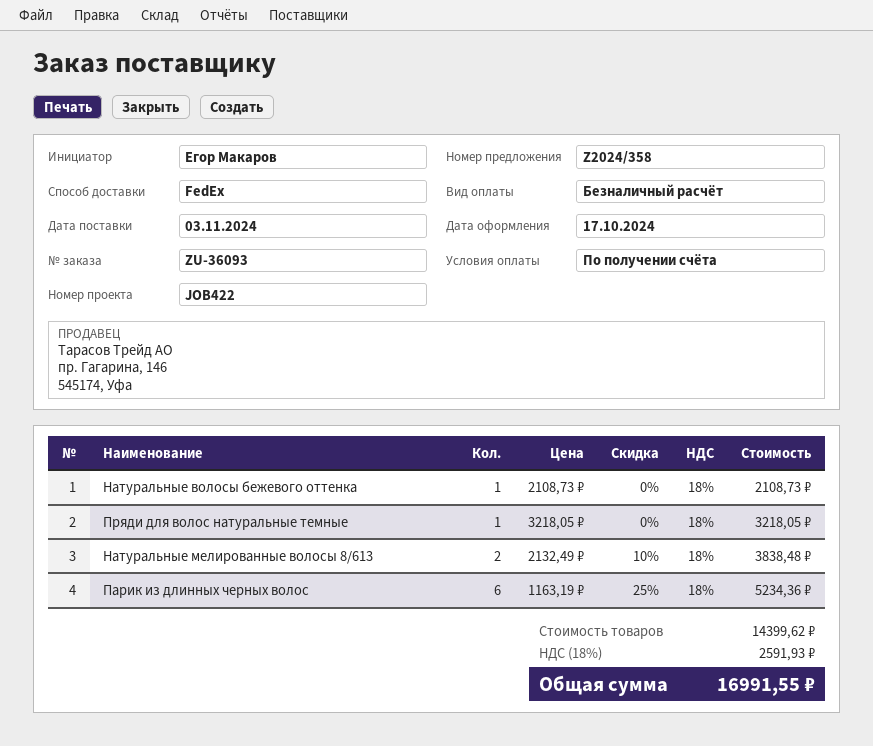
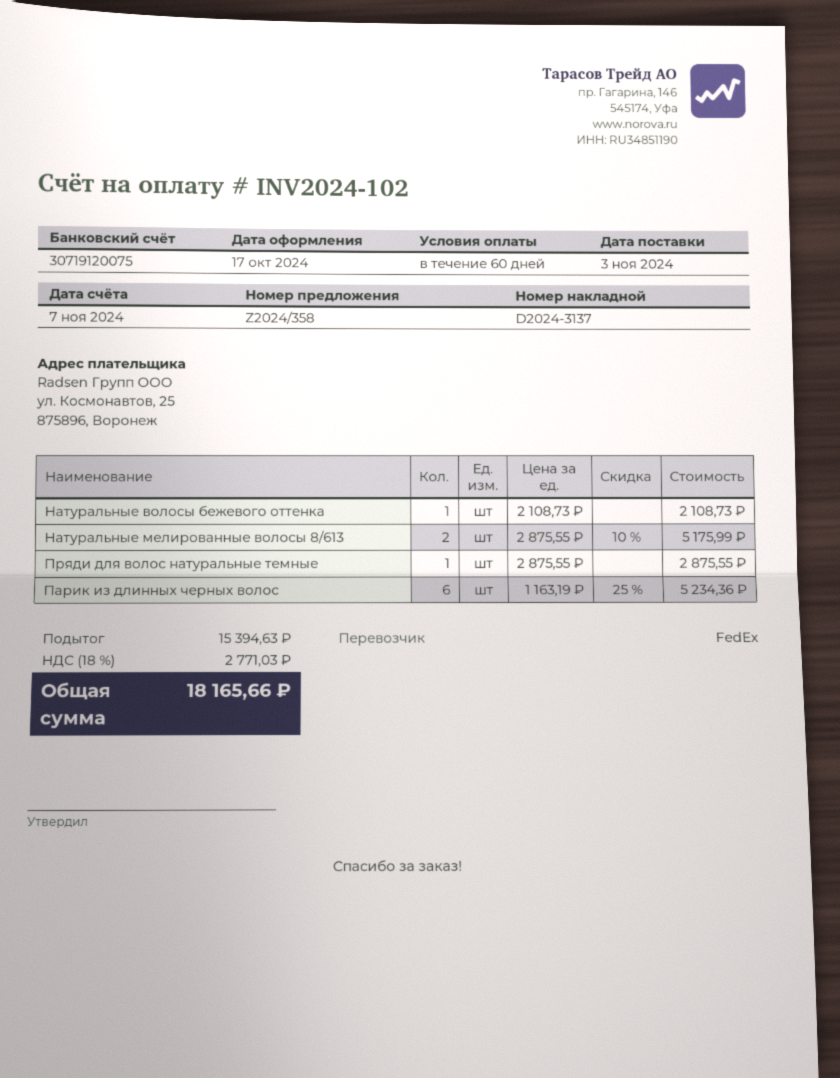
payment terms: on receipt -> 60 days
Пряди для волос натуральные темные: 1 x 3218.05 = 3218.05 -> 1 x 2875.55 = 2875.55
Натуральные мелированные волосы 8/613: 2 x 2132.49 - 10% = 3838.48 -> 2 x 2875.55 - 10% = 5175.99
subtotal: 14399.62 -> 15394.63
tax: 18% = 2591.93 -> 18% = 2771.03
total: 16991.55 -> 18165.66

